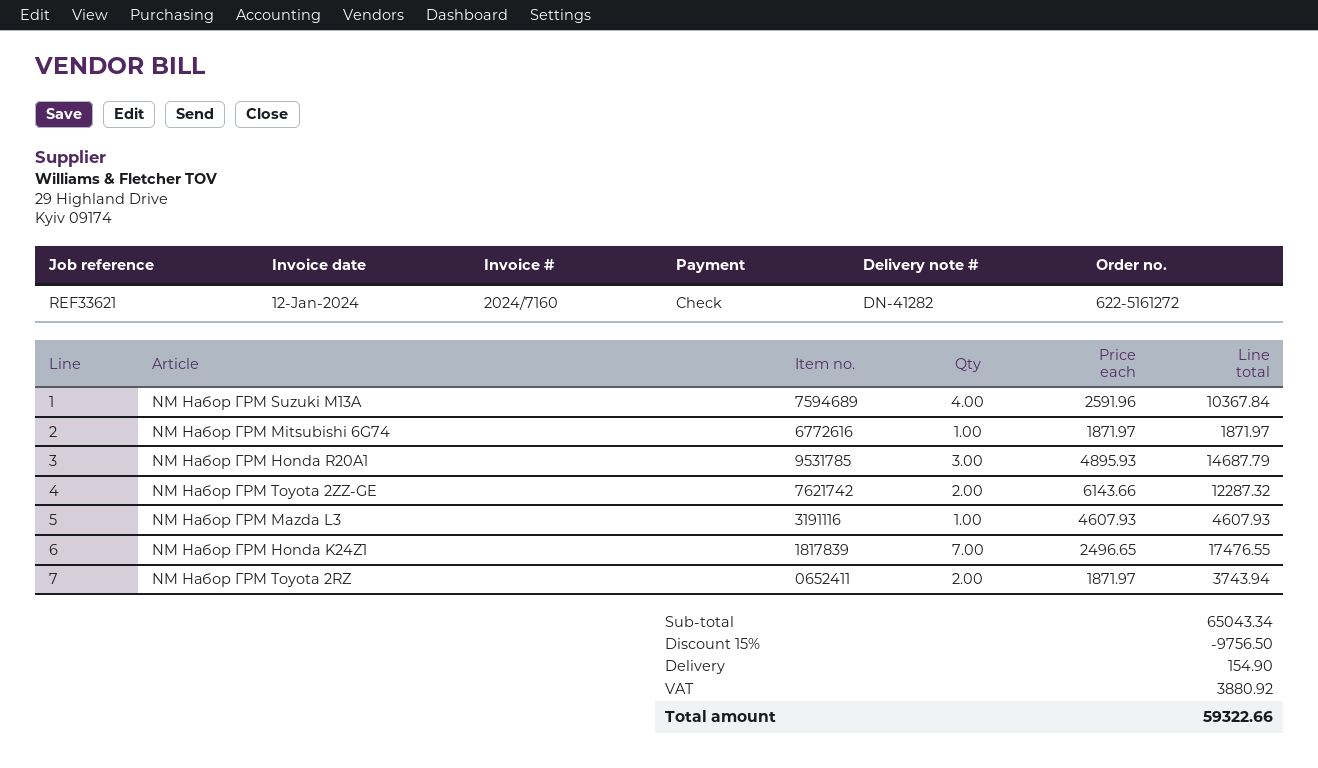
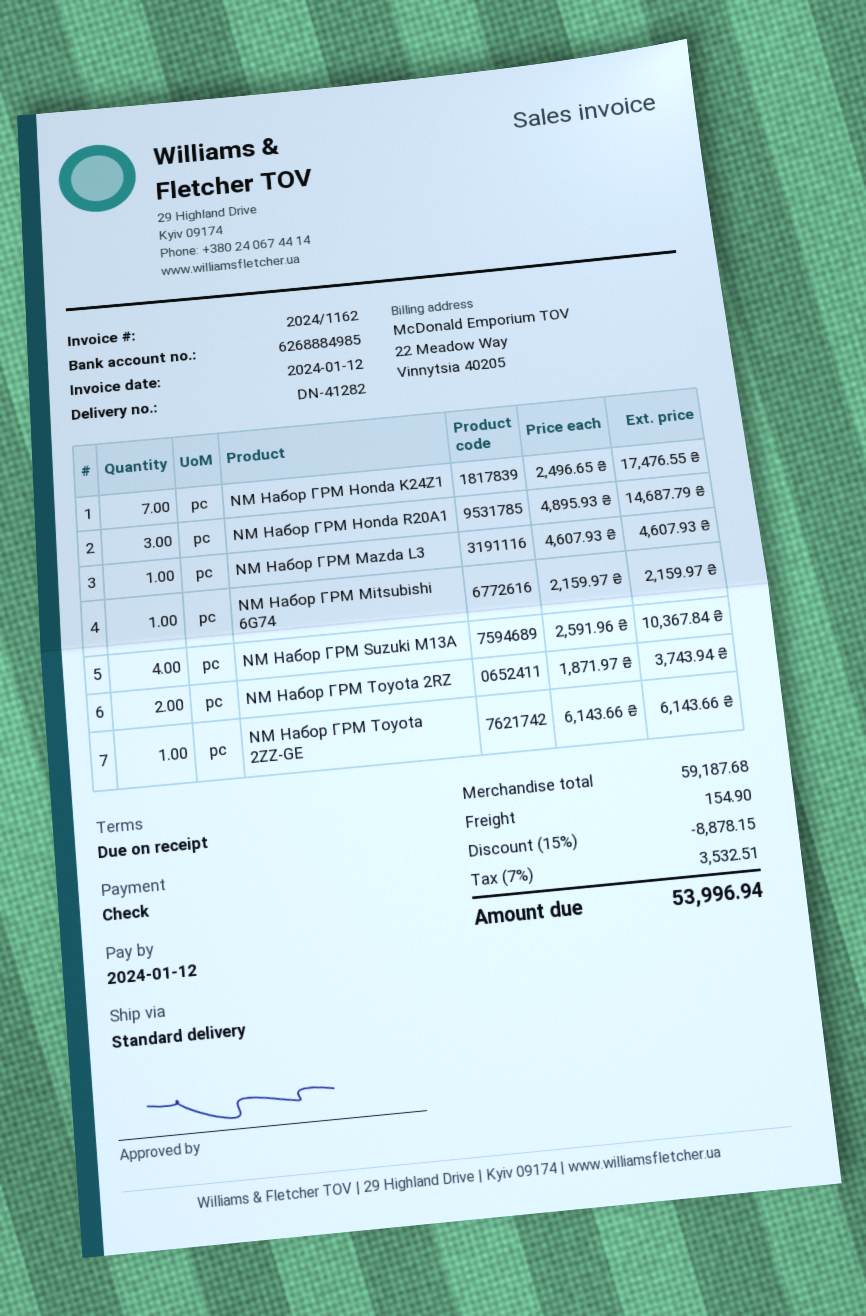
invoice number: 2024/7160 -> 2024/1162
NM Набор ГРМ Mitsubishi 6G74: 1 x 1871.97 = 1871.97 -> 1 x 2159.97 = 2159.97
NM Набор ГРМ Toyota 2ZZ-GE: 2 x 6143.66 = 12287.32 -> 1 x 6143.66 = 6143.66
subtotal: 65043.34 -> 59187.68
discount: 15% = 9756.50 -> 15% = 8878.15
tax: 3880.92 -> 3532.51
total: 59322.66 -> 53996.94

